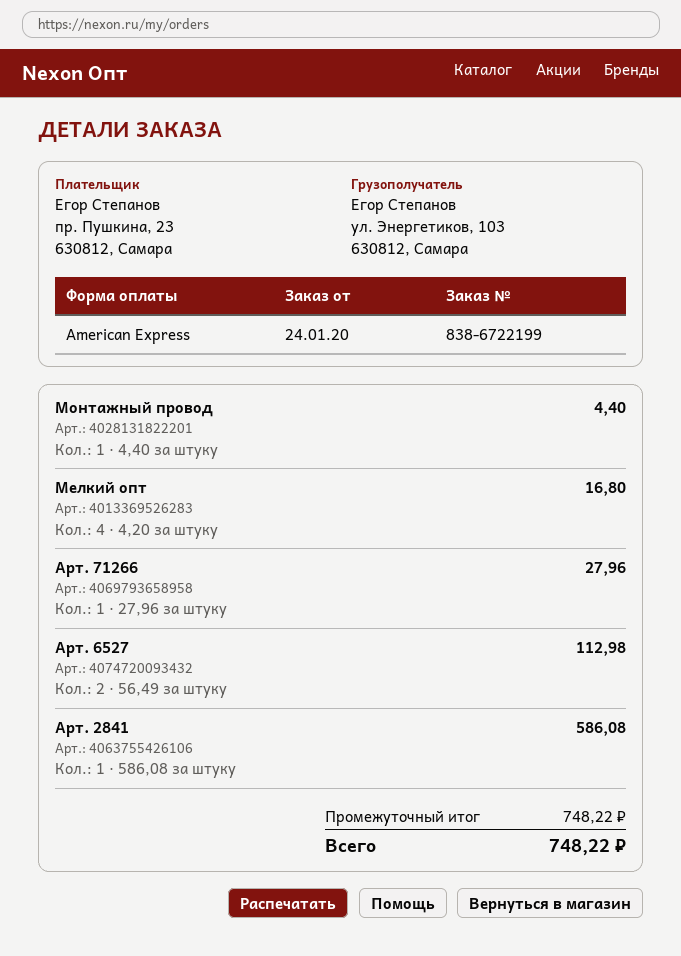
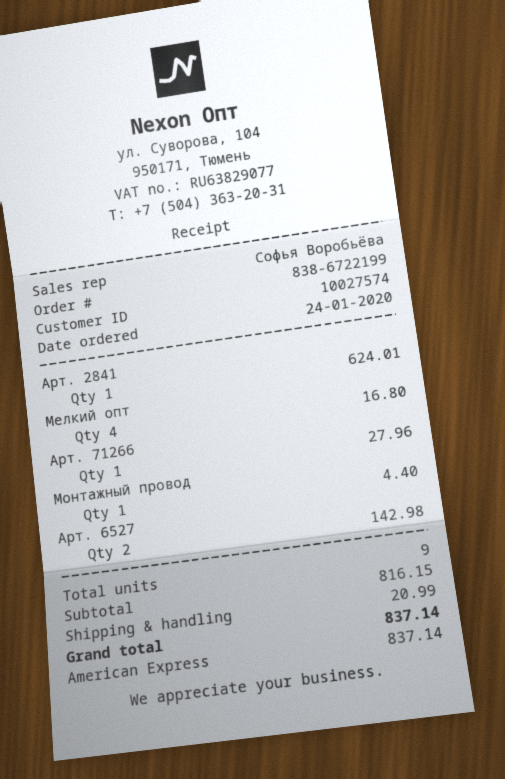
Арт. 6527: 2 for 112.98 -> 2 for 142.98
Арт. 2841: 1 for 586.08 -> 1 for 624.01
subtotal: 748.22 -> 816.15
shipping: none -> 20.99
total: 748.22 -> 837.14

